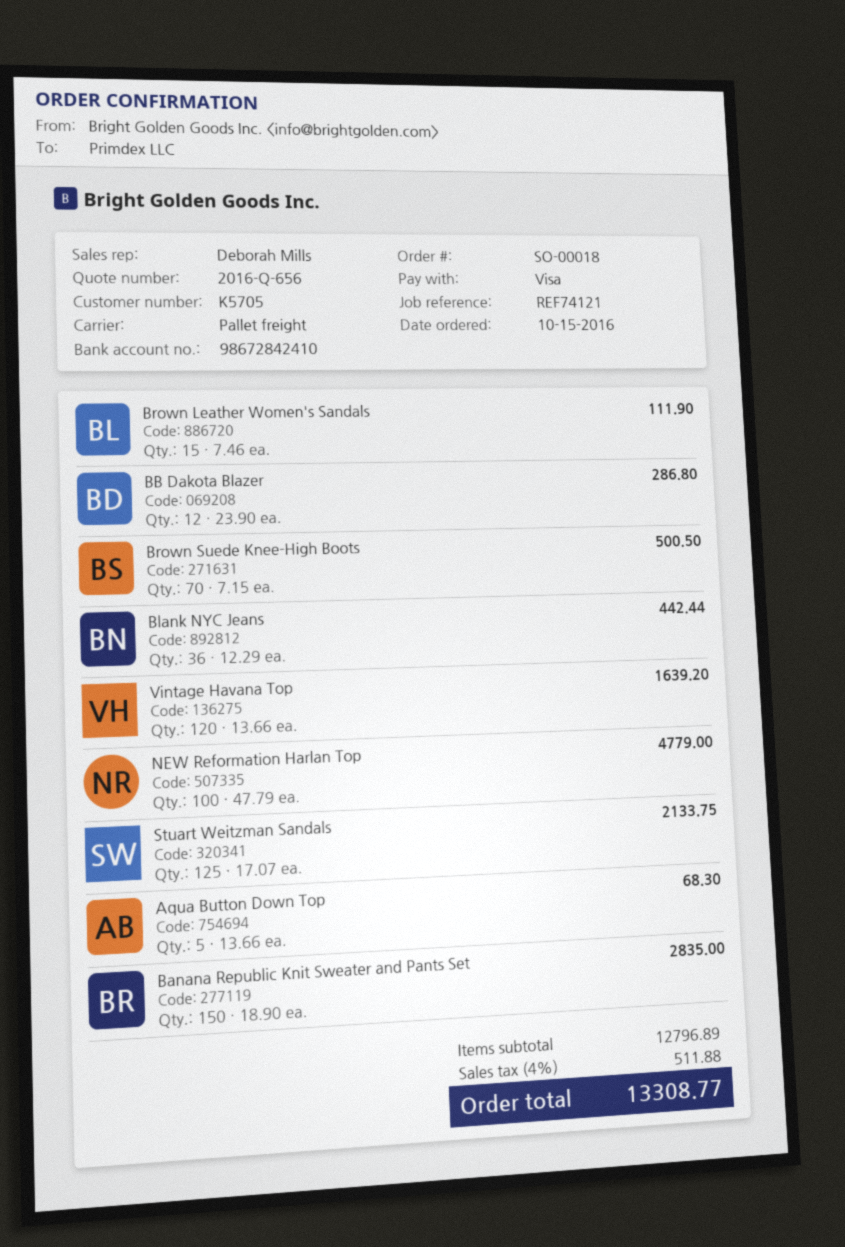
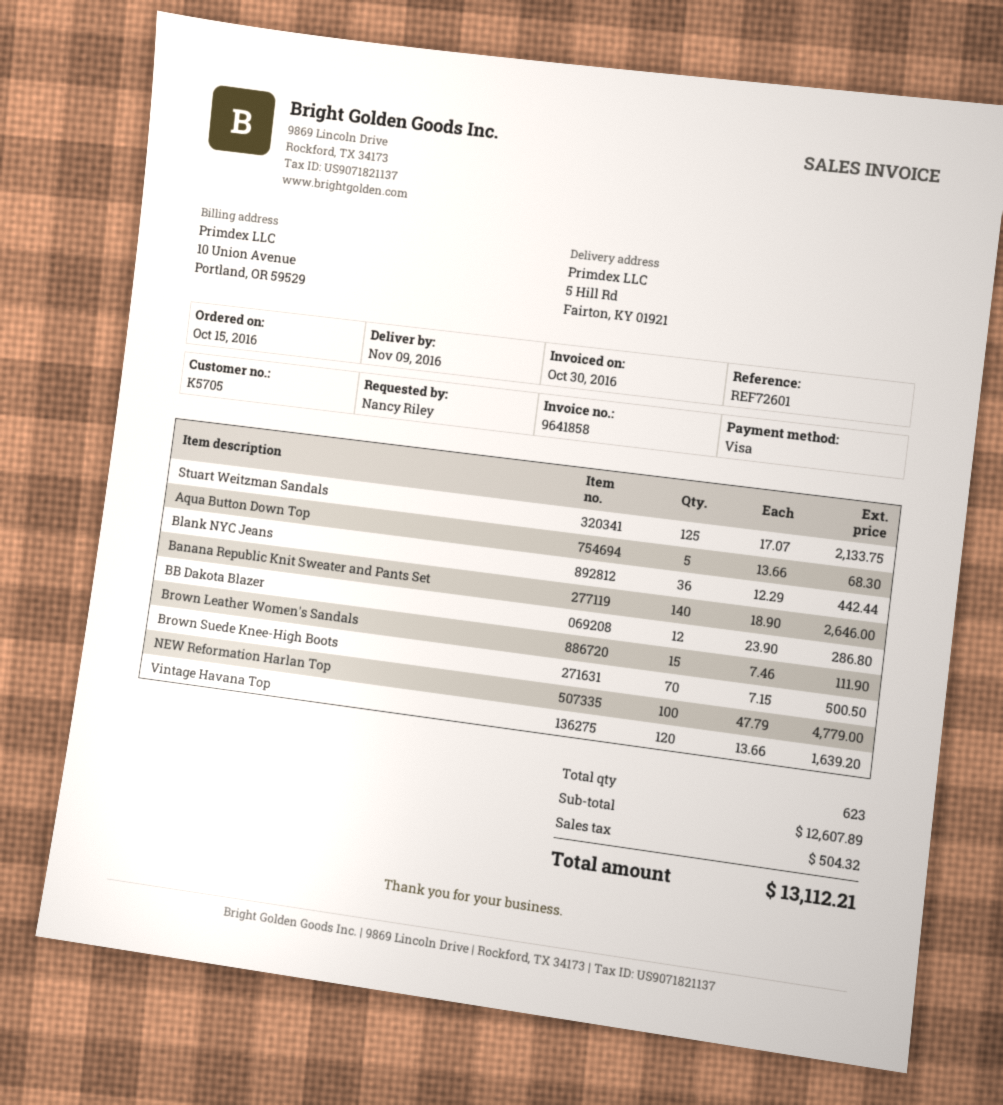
reference: REF74121 -> REF72601
Banana Republic Knit Sweater and Pants Set: 150 x 18.90 = 2835.00 -> 140 x 18.90 = 2646.00
subtotal: 12796.89 -> 12607.89
tax: 511.88 -> 504.32
total: 13308.77 -> 13112.21

